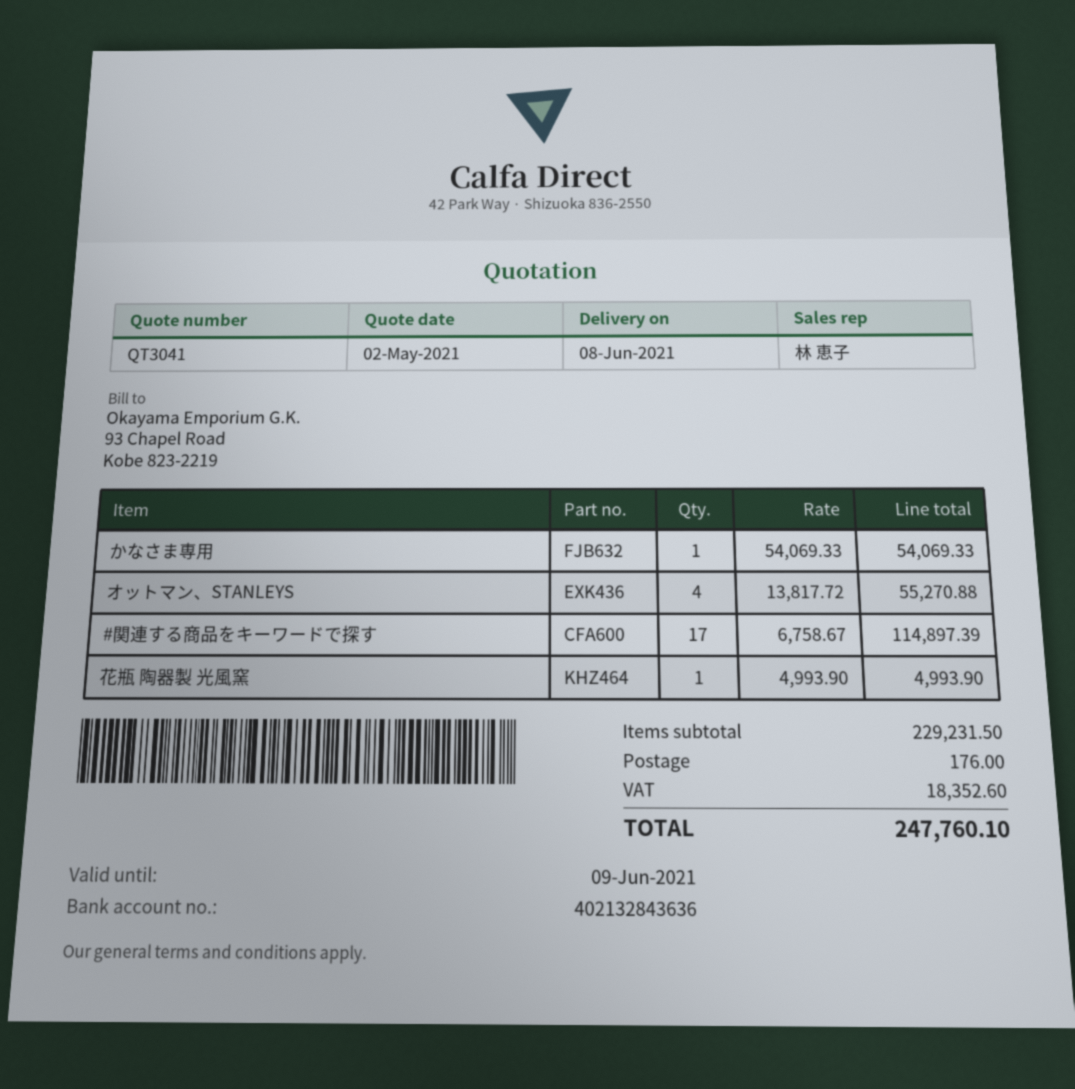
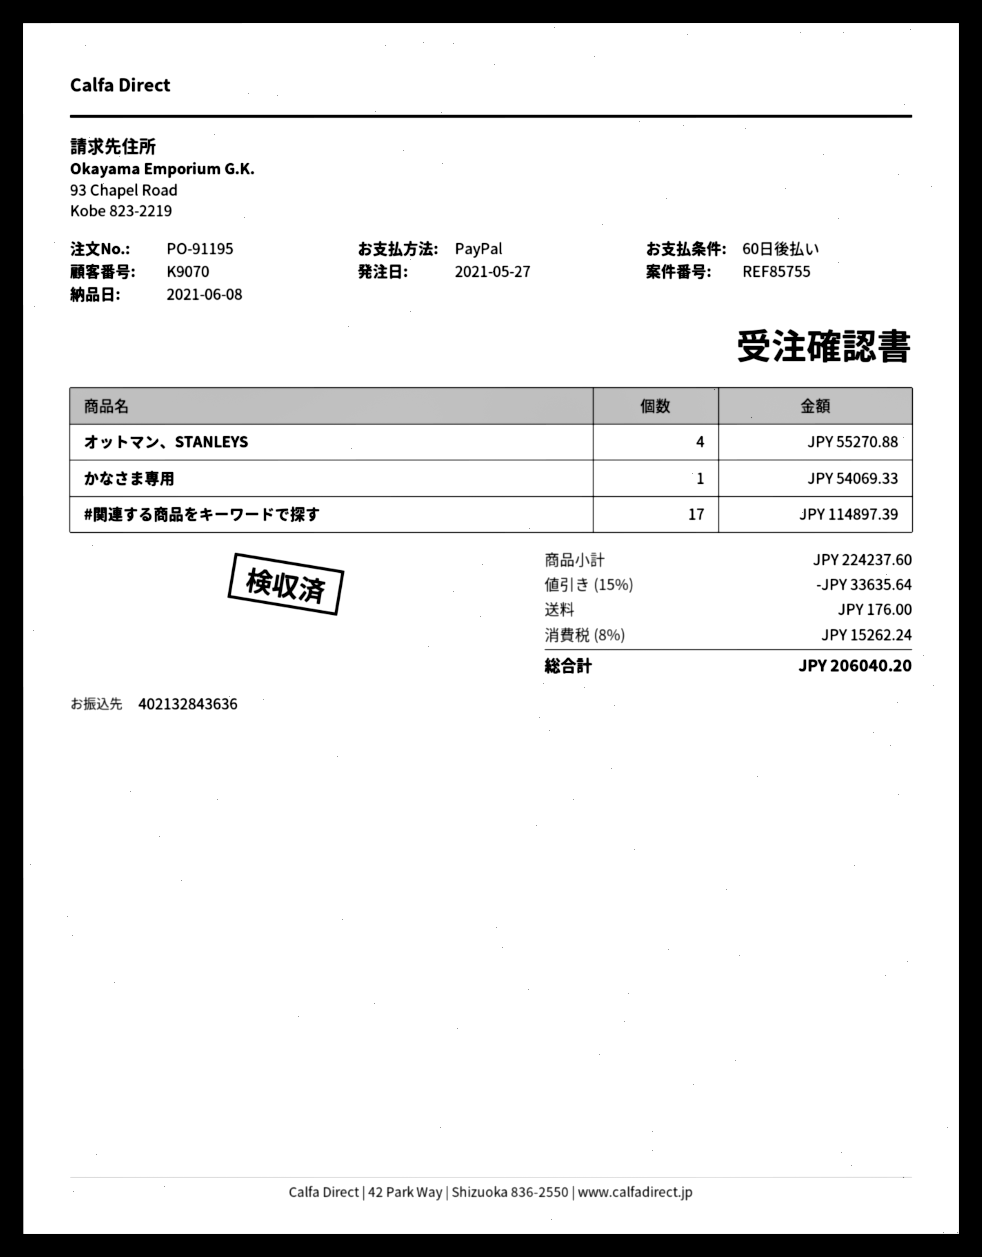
花瓶 陶器製 光風窯: 1 for 4993.90 -> none
subtotal: 229231.50 -> 224237.60
discount: none -> 15% = 33635.64
tax: 18352.60 -> 15262.24
total: 247760.10 -> 206040.20

